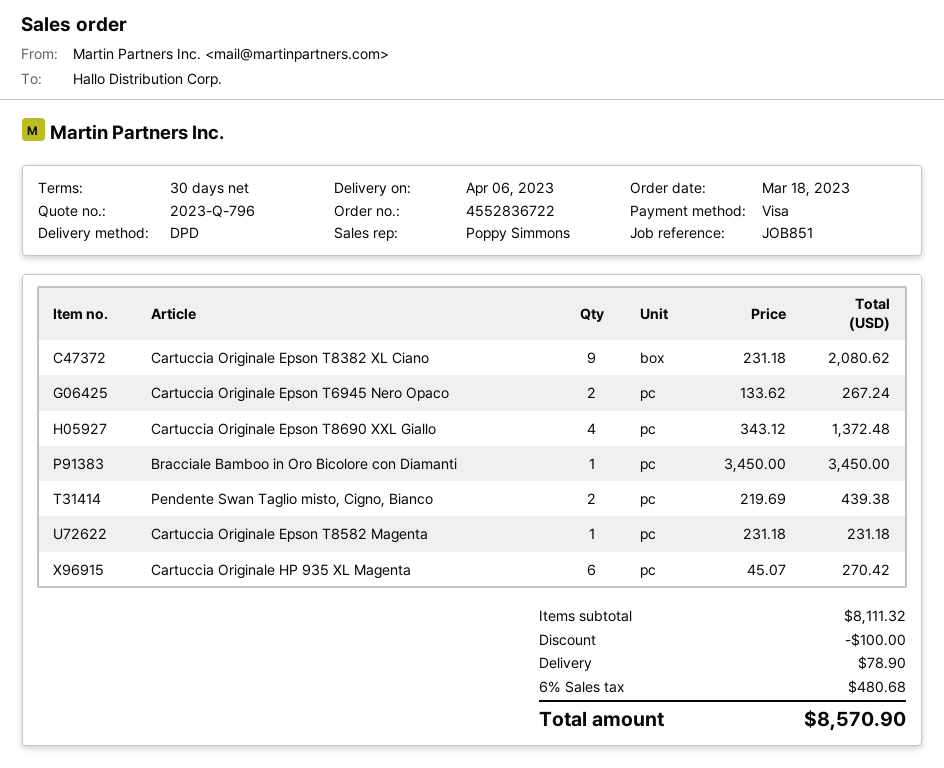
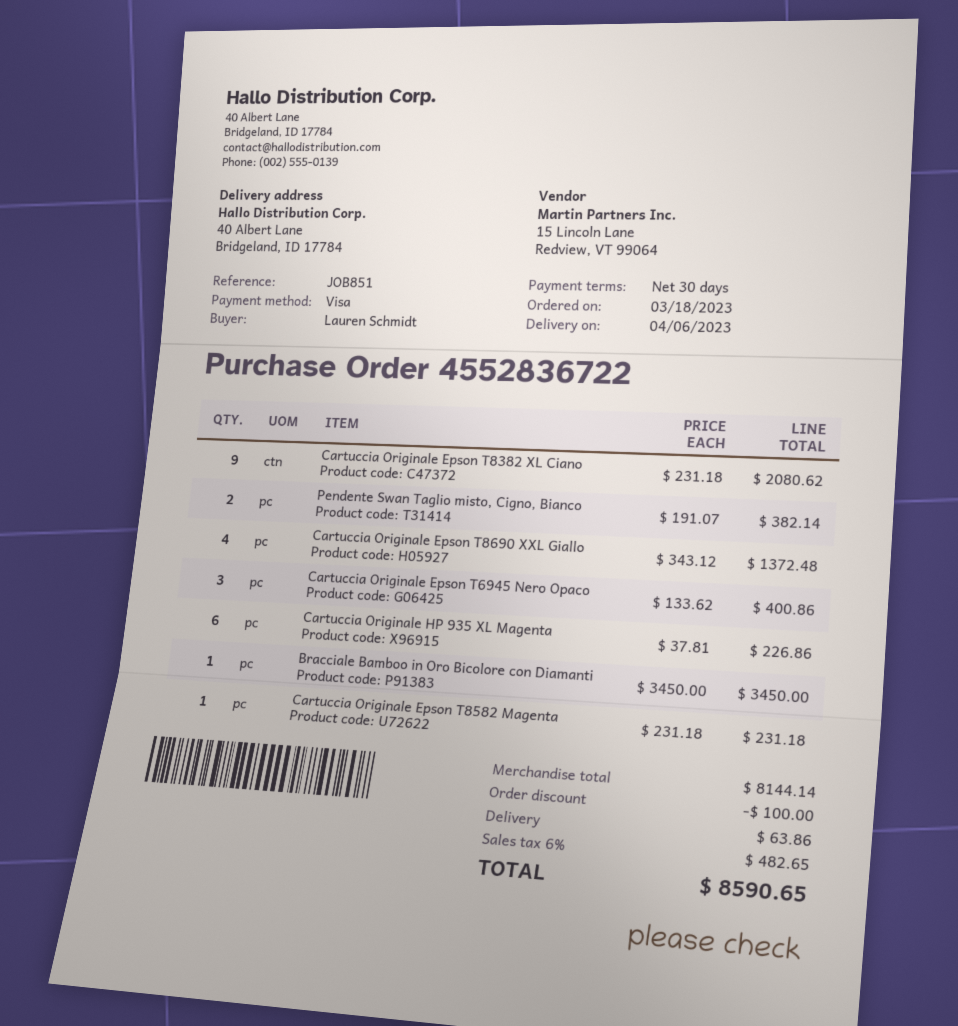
Cartuccia Originale Epson T6945 Nero Opaco: 2 x 133.62 = 267.24 -> 3 x 133.62 = 400.86
Pendente Swan Taglio misto, Cigno, Bianco: 2 x 219.69 = 439.38 -> 2 x 191.07 = 382.14
Cartuccia Originale HP 935 XL Magenta: 6 x 45.07 = 270.42 -> 6 x 37.81 = 226.86
subtotal: 8111.32 -> 8144.14
shipping: 78.90 -> 63.86
tax: 6% = 480.68 -> 6% = 482.65
total: 8570.90 -> 8590.65

